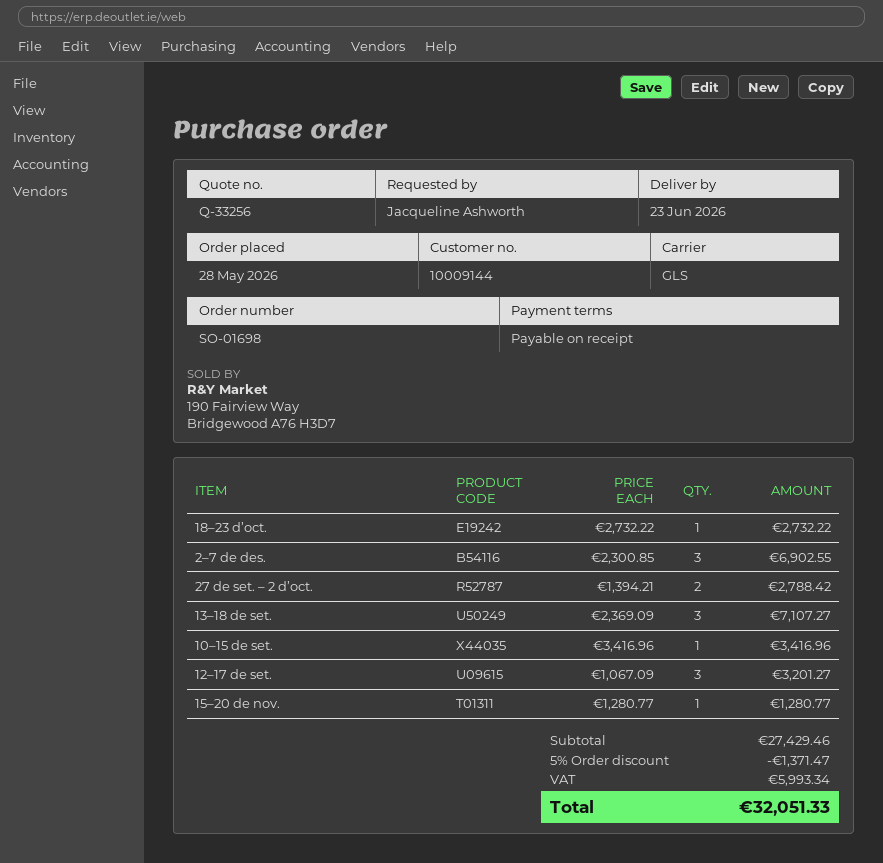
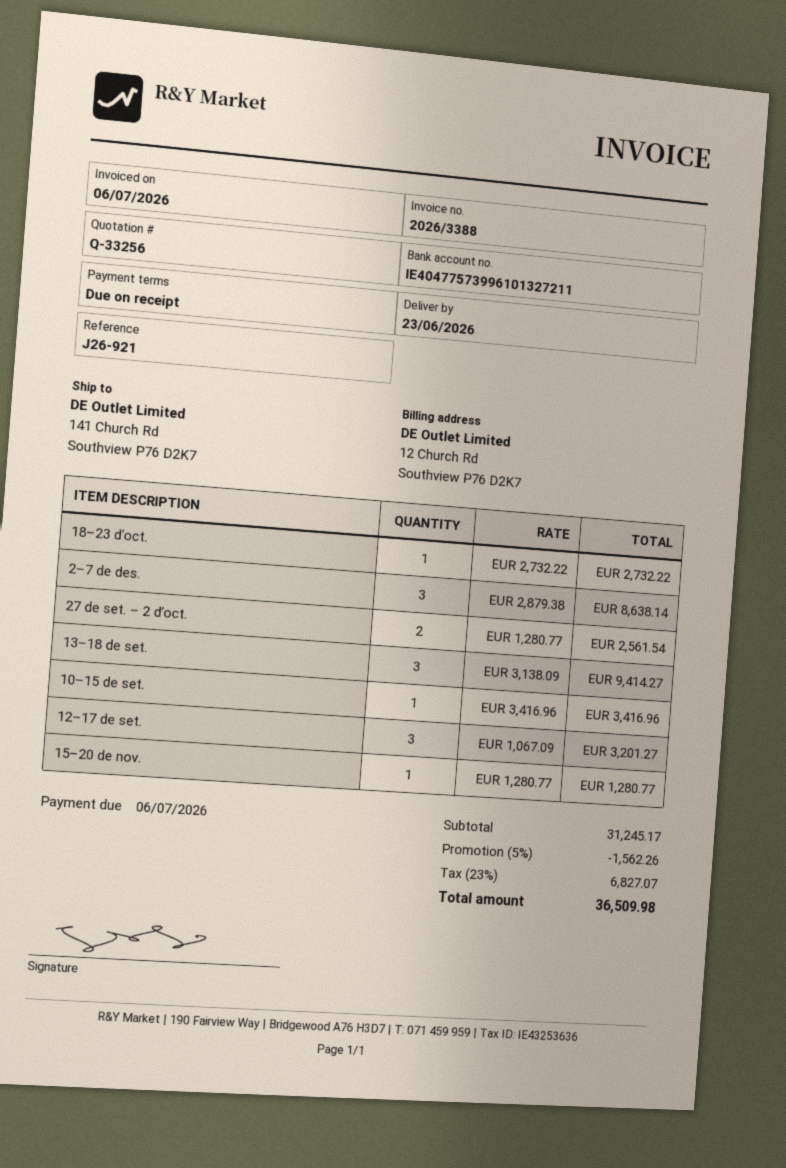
2–7 de des.: 3 x 2300.85 = 6902.55 -> 3 x 2879.38 = 8638.14
27 de set. – 2 d’oct.: 2 x 1394.21 = 2788.42 -> 2 x 1280.77 = 2561.54
13–18 de set.: 3 x 2369.09 = 7107.27 -> 3 x 3138.09 = 9414.27
subtotal: 27429.46 -> 31245.17
discount: 5% = 1371.47 -> 5% = 1562.26
tax: 5993.34 -> 6827.07
total: 32051.33 -> 36509.98

